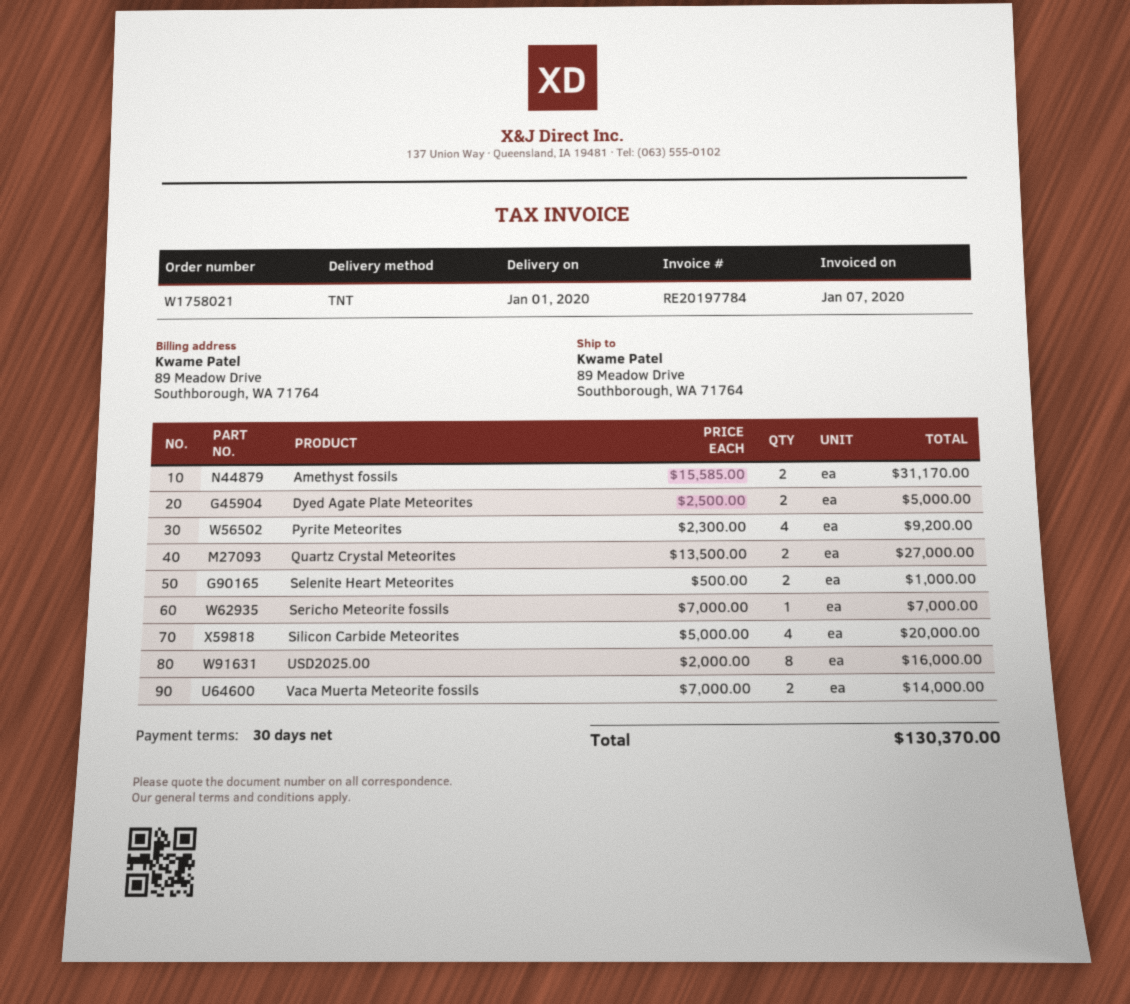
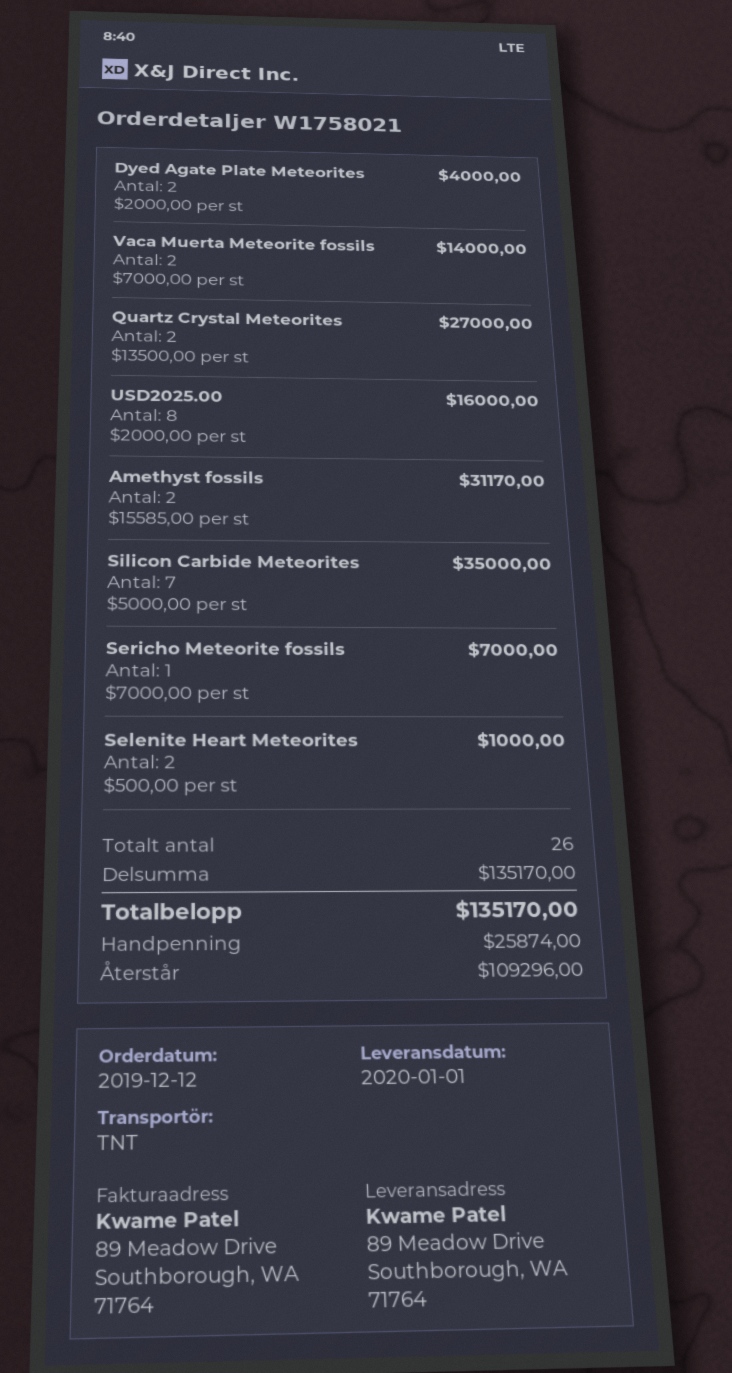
Dyed Agate Plate Meteorites: 2 x 2500.00 = 5000.00 -> 2 x 2000.00 = 4000.00
Pyrite Meteorites: 4 x 2300.00 = 9200.00 -> none
Silicon Carbide Meteorites: 4 x 5000.00 = 20000.00 -> 7 x 5000.00 = 35000.00
total: 130370.00 -> 135170.00

